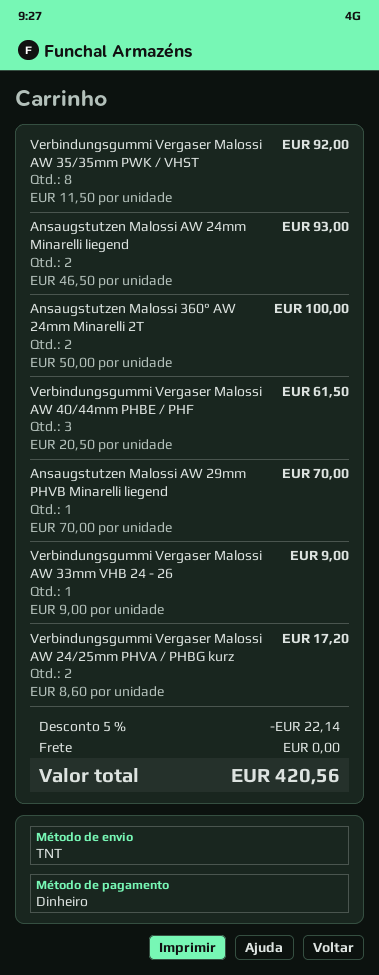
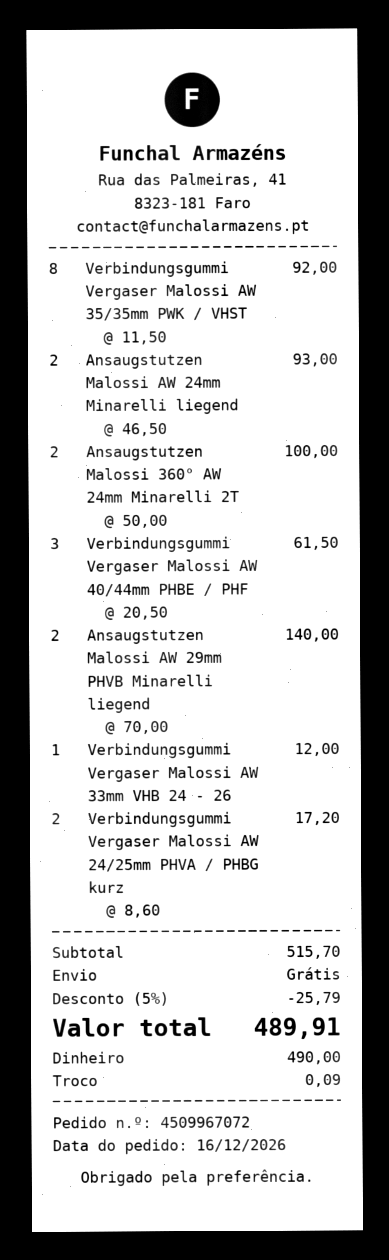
Ansaugstutzen Malossi AW 29mm PHVB Minarelli liegend: 1 x 70.00 = 70.00 -> 2 x 70.00 = 140.00
Verbindungsgummi Vergaser Malossi AW 33mm VHB 24 - 26: 1 x 9.00 = 9.00 -> 1 x 12.00 = 12.00
discount: 5% = 22.14 -> 5% = 25.79
total: 420.56 -> 489.91

